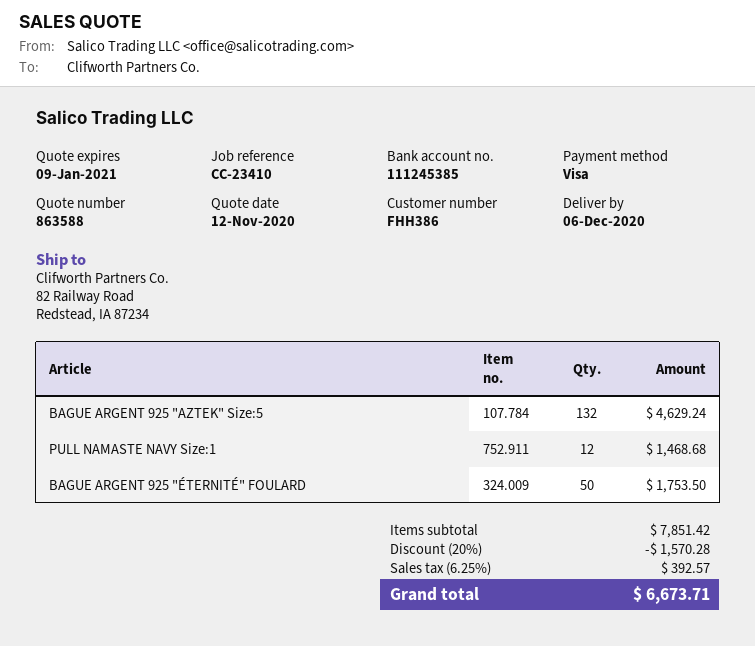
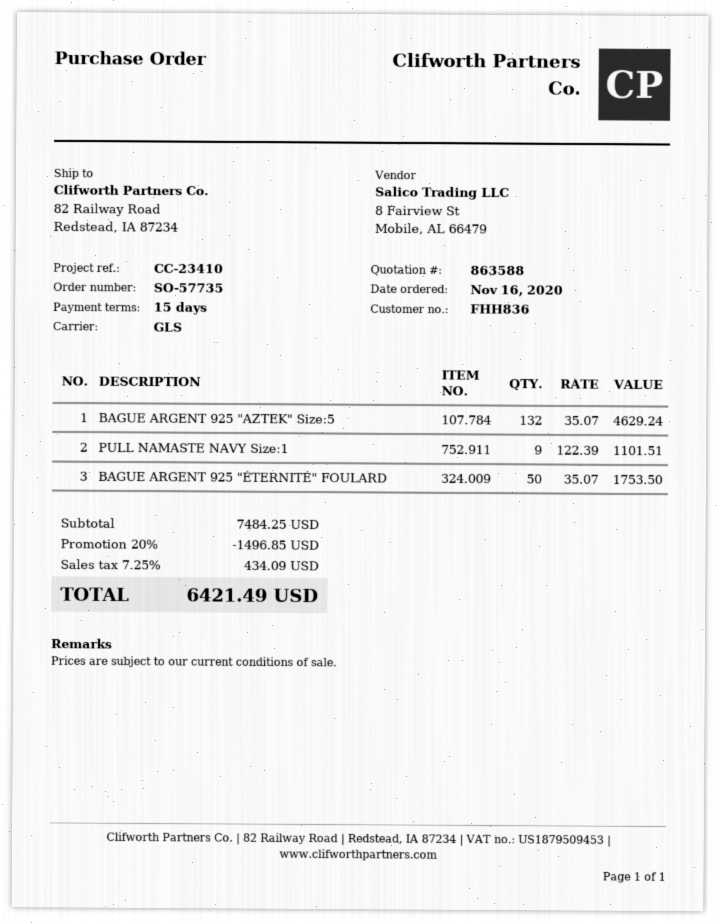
customer number: FHH386 -> FHH836
PULL NAMASTE NAVY Size:1: 12 for 1468.68 -> 9 for 1101.51
subtotal: 7851.42 -> 7484.25
discount: 20% = 1570.28 -> 20% = 1496.85
tax: 6.25% = 392.57 -> 7.25% = 434.09
total: 6673.71 -> 6421.49

